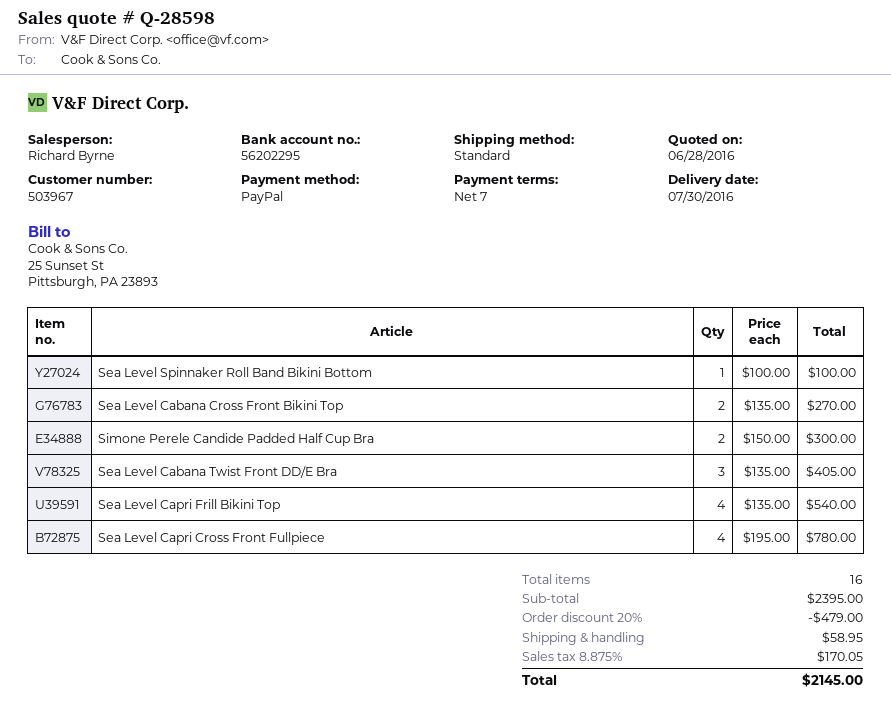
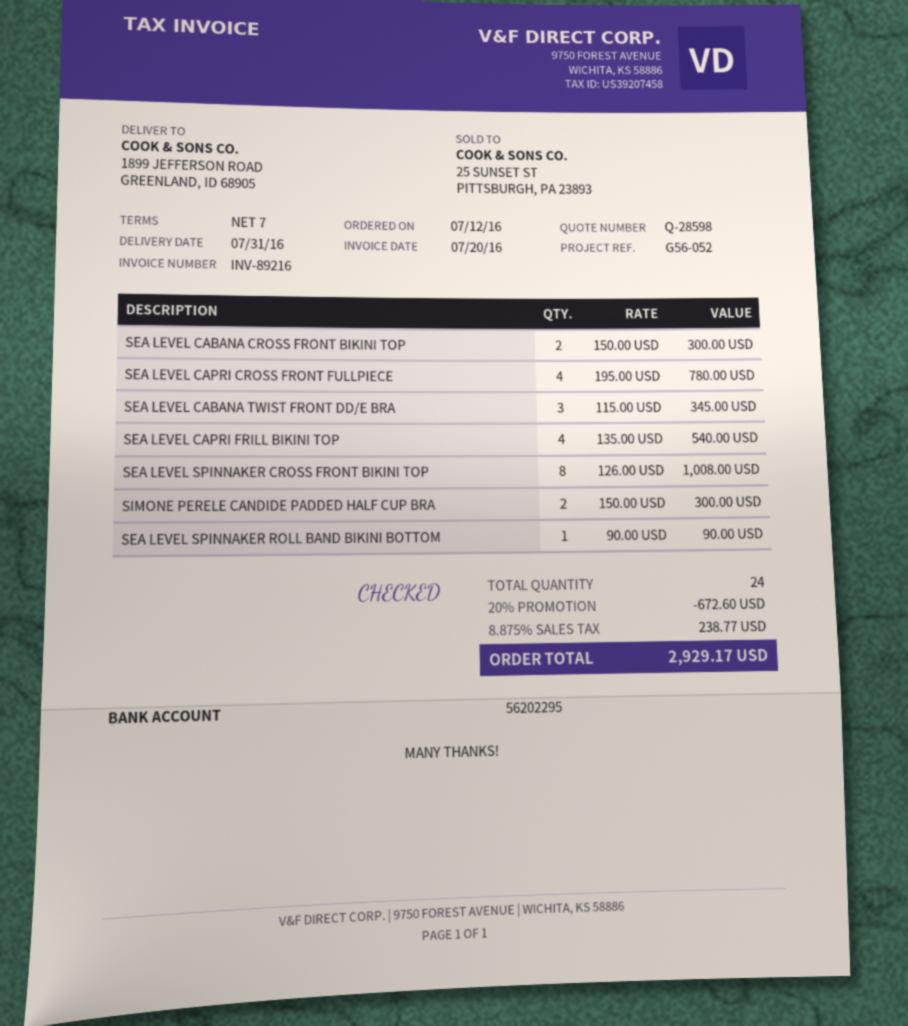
delivery date: 2016-07-30 -> 2016-07-31
Sea Level Spinnaker Roll Band Bikini Bottom: 1 x 100.00 = 100.00 -> 1 x 90.00 = 90.00
Sea Level Cabana Cross Front Bikini Top: 2 x 135.00 = 270.00 -> 2 x 150.00 = 300.00
Sea Level Cabana Twist Front DD/E Bra: 3 x 135.00 = 405.00 -> 3 x 115.00 = 345.00
SEA LEVEL SPINNAKER CROSS FRONT BIKINI TOP: none -> 8 x 126.00 = 1008.00
total quantity: 16 -> 24
discount: 20% = 479.00 -> 20% = 672.60
shipping: 58.95 -> none
tax: 8.875% = 170.05 -> 8.875% = 238.77
total: 2145.00 -> 2929.17

